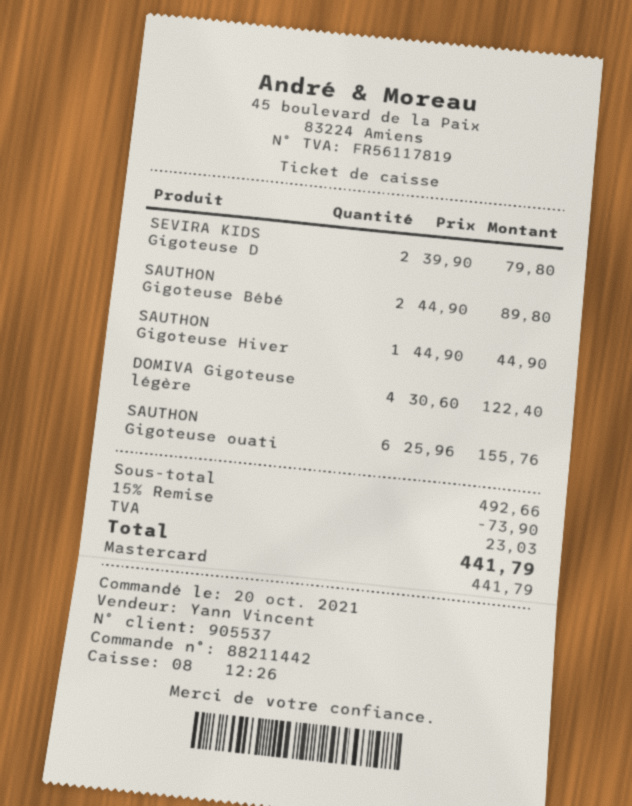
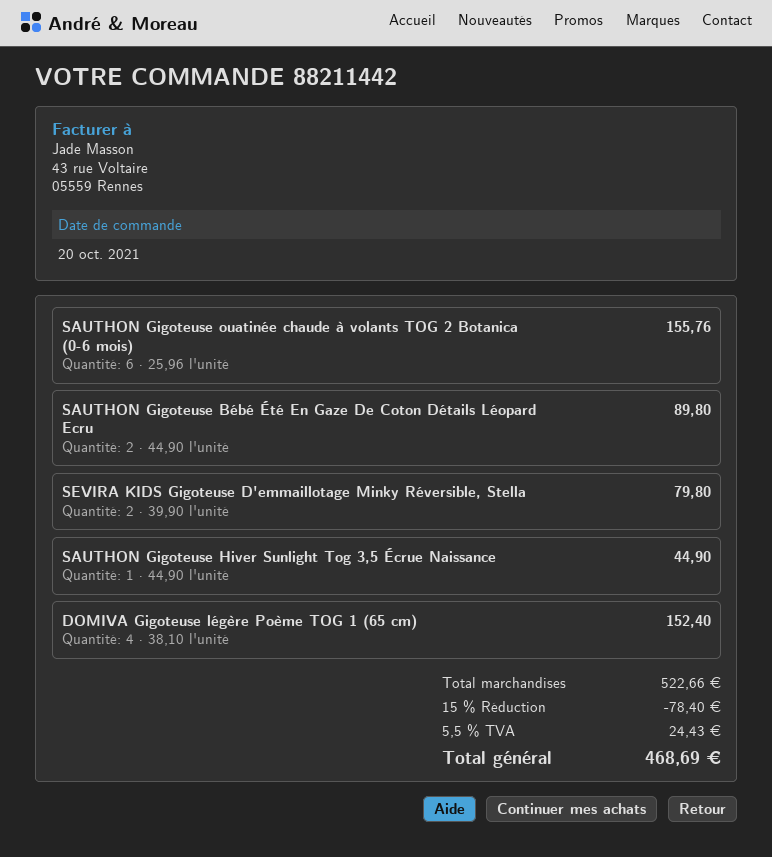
DOMIVA Gigoteuse légère: 4 x 30.60 = 122.40 -> 4 x 38.10 = 152.40
subtotal: 492.66 -> 522.66
discount: 15% = 73.90 -> 15% = 78.40
tax: 23.03 -> 24.43
total: 441.79 -> 468.69

